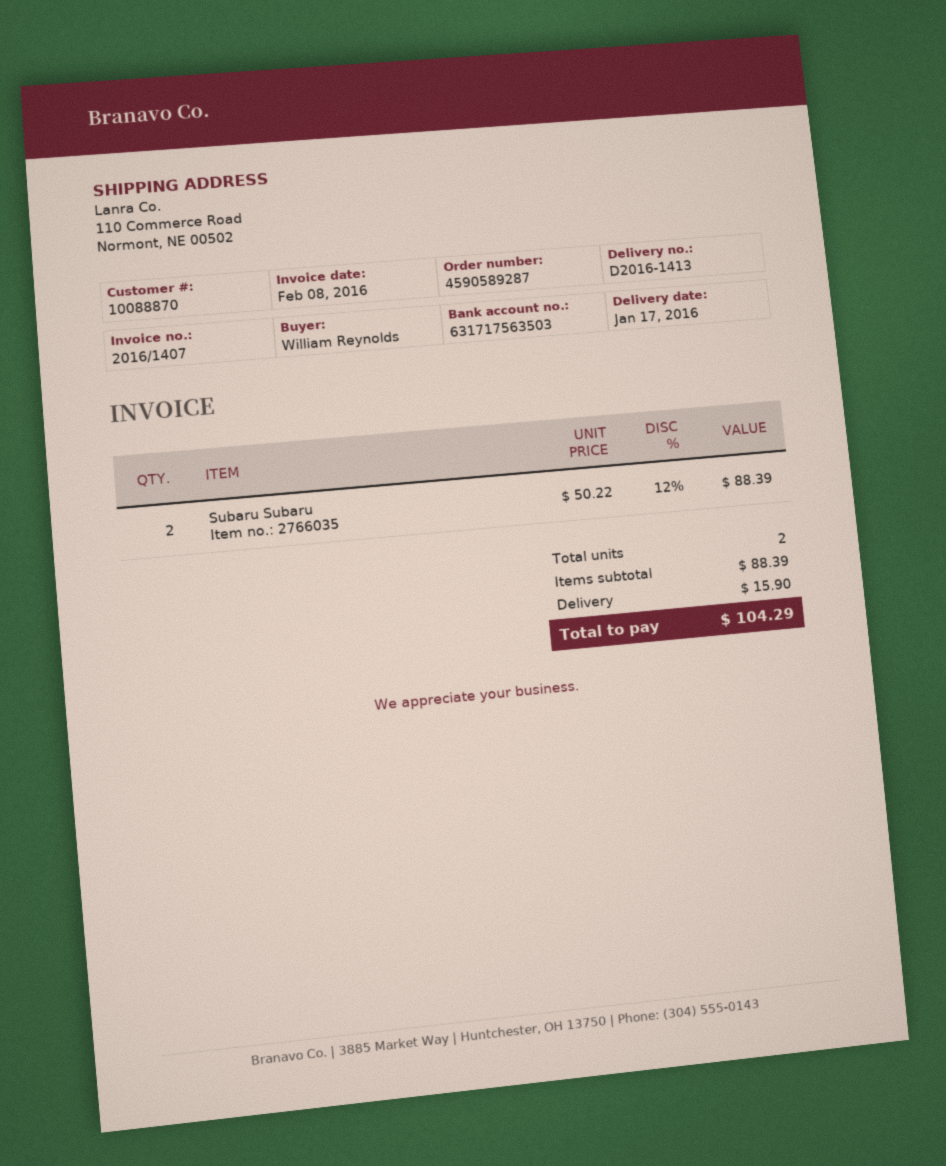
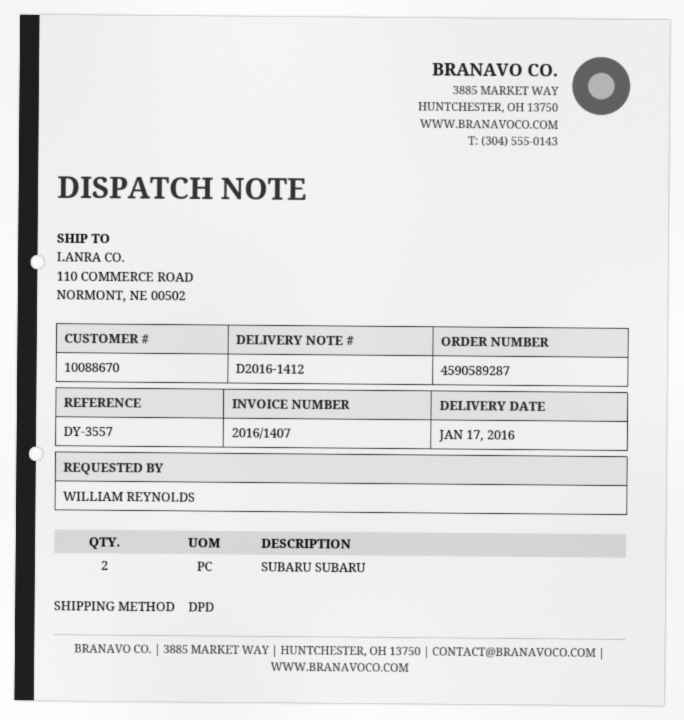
delivery note number: D2016-1413 -> D2016-1412
customer number: 10088870 -> 10088670

